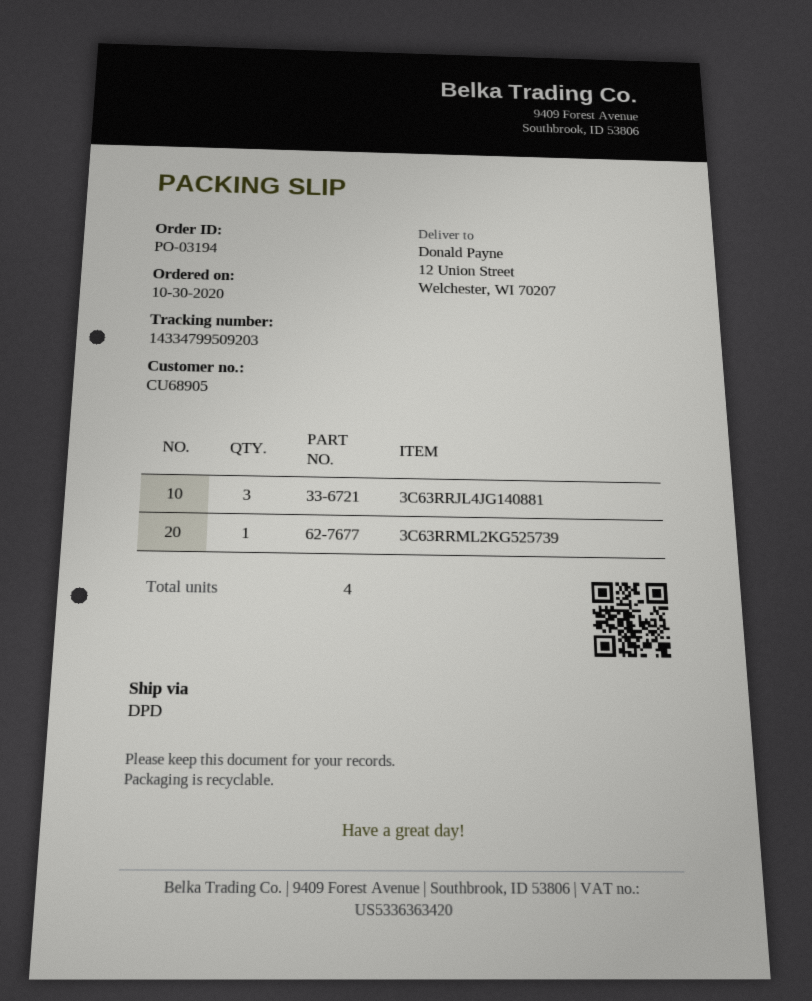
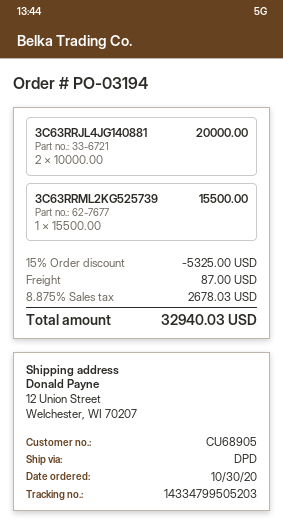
tracking number: 14334799509203 -> 14334799505203
3C63RRJL4JG140881: 3 -> 2

